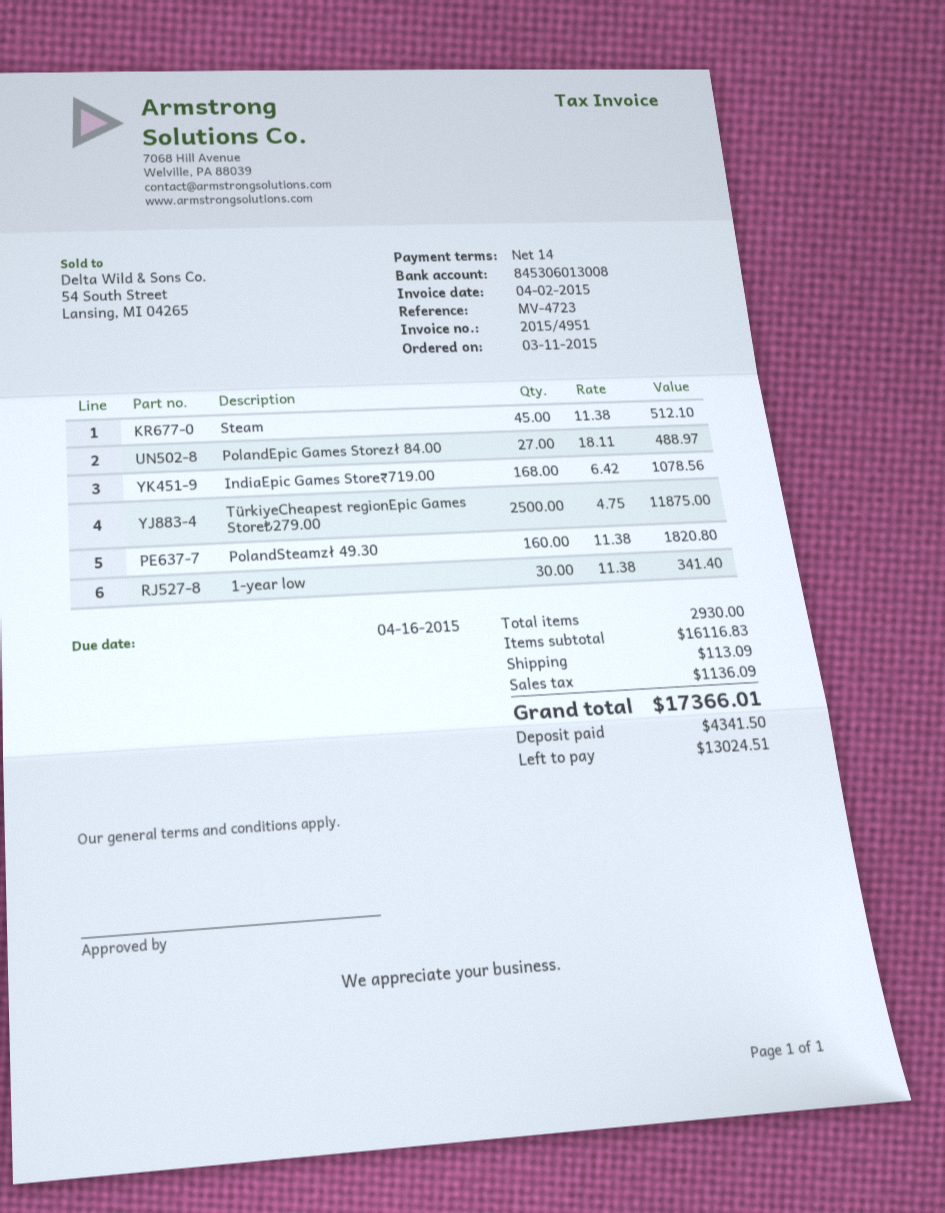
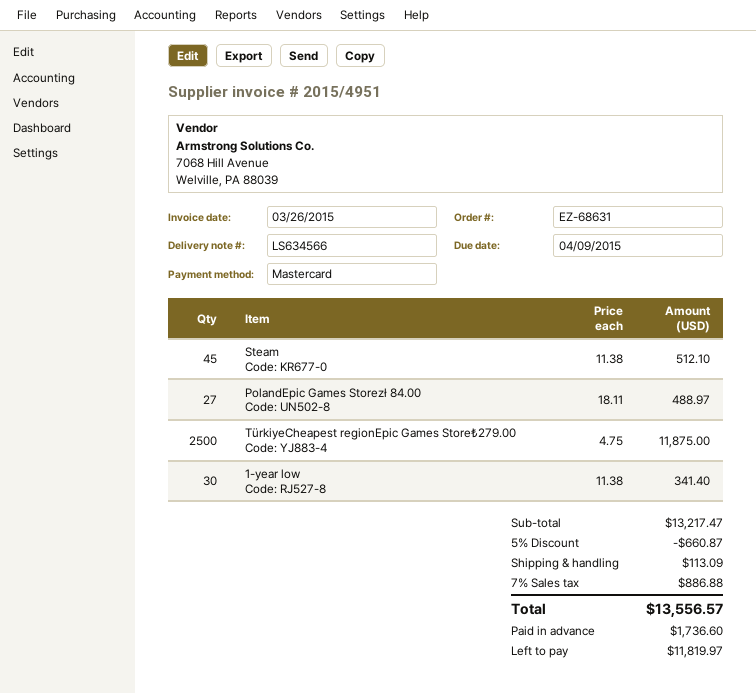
invoice date: 2015-04-02 -> 2015-03-26
due date: 2015-04-16 -> 2015-04-09
IndiaEpic Games Store₹719.00: 168 x 6.42 = 1078.56 -> none
PolandSteamzł 49.30: 160 x 11.38 = 1820.80 -> none
subtotal: 16116.83 -> 13217.47
discount: none -> 5% = 660.87
tax: 1136.09 -> 886.88
total: 17366.01 -> 13556.57
deposit: 4341.50 -> 1736.60
balance: 13024.51 -> 11819.97

